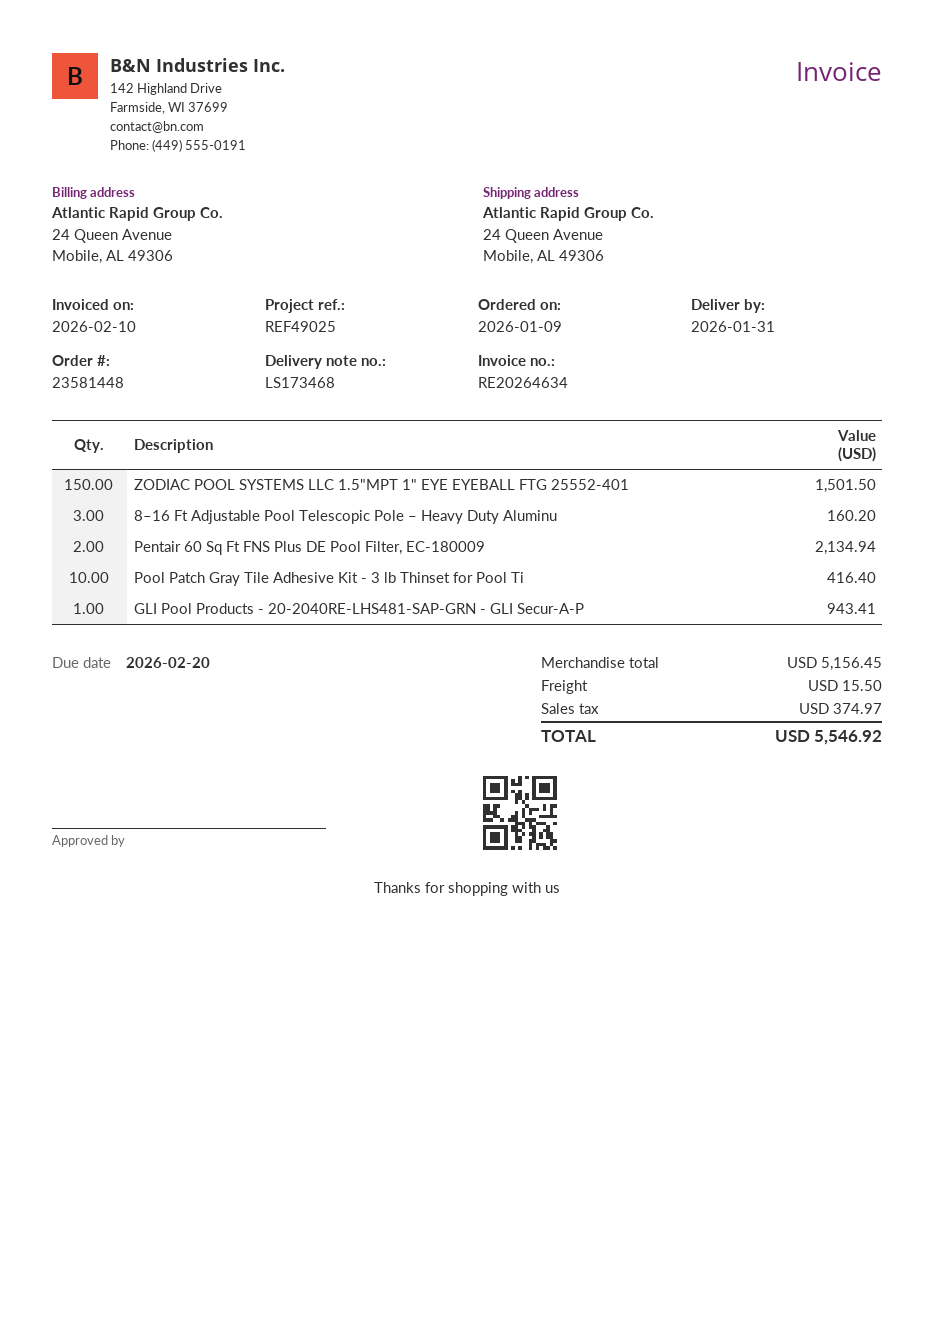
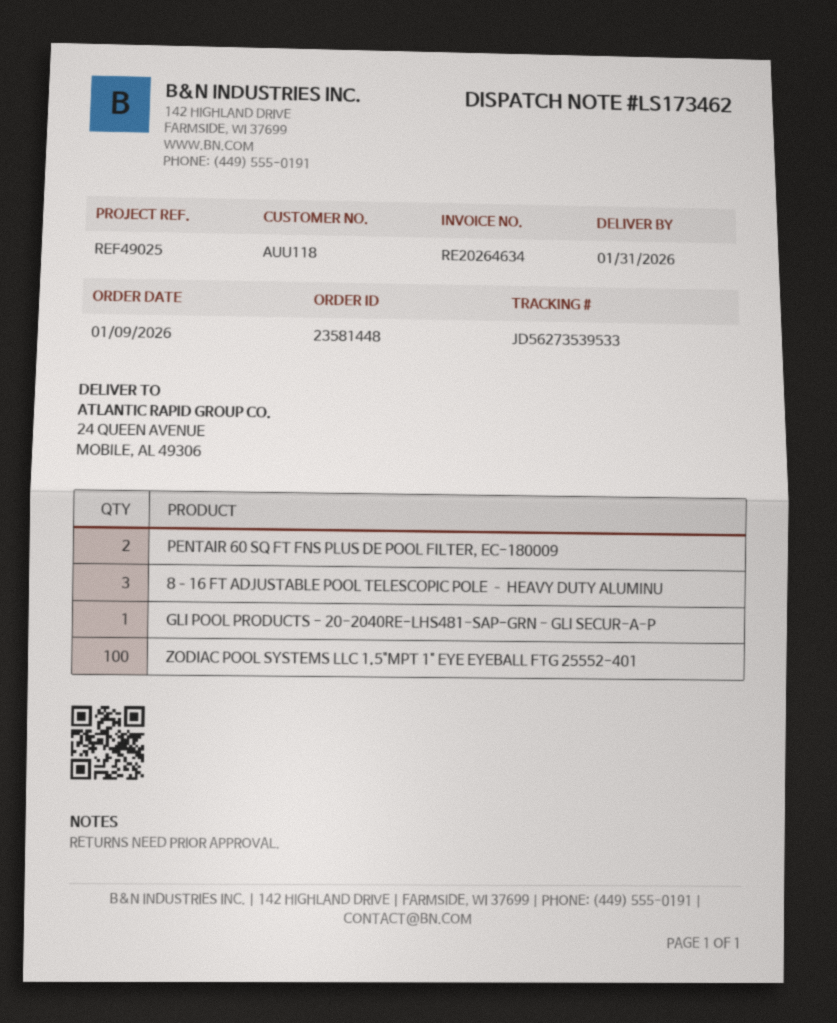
delivery note number: LS173468 -> LS173462
ZODIAC POOL SYSTEMS LLC 1.5"MPT 1" EYE EYEBALL FTG 25552-401: 150 -> 100
Pool Patch Gray Tile Adhesive Kit - 3 lb Thinset for Pool Ti: 10 -> none

